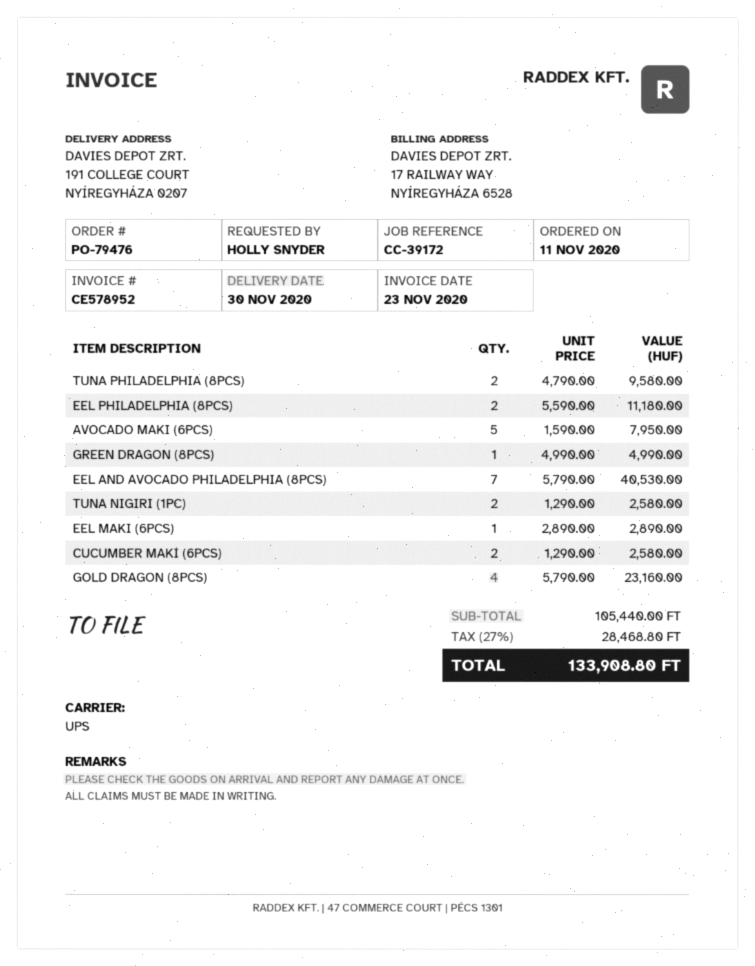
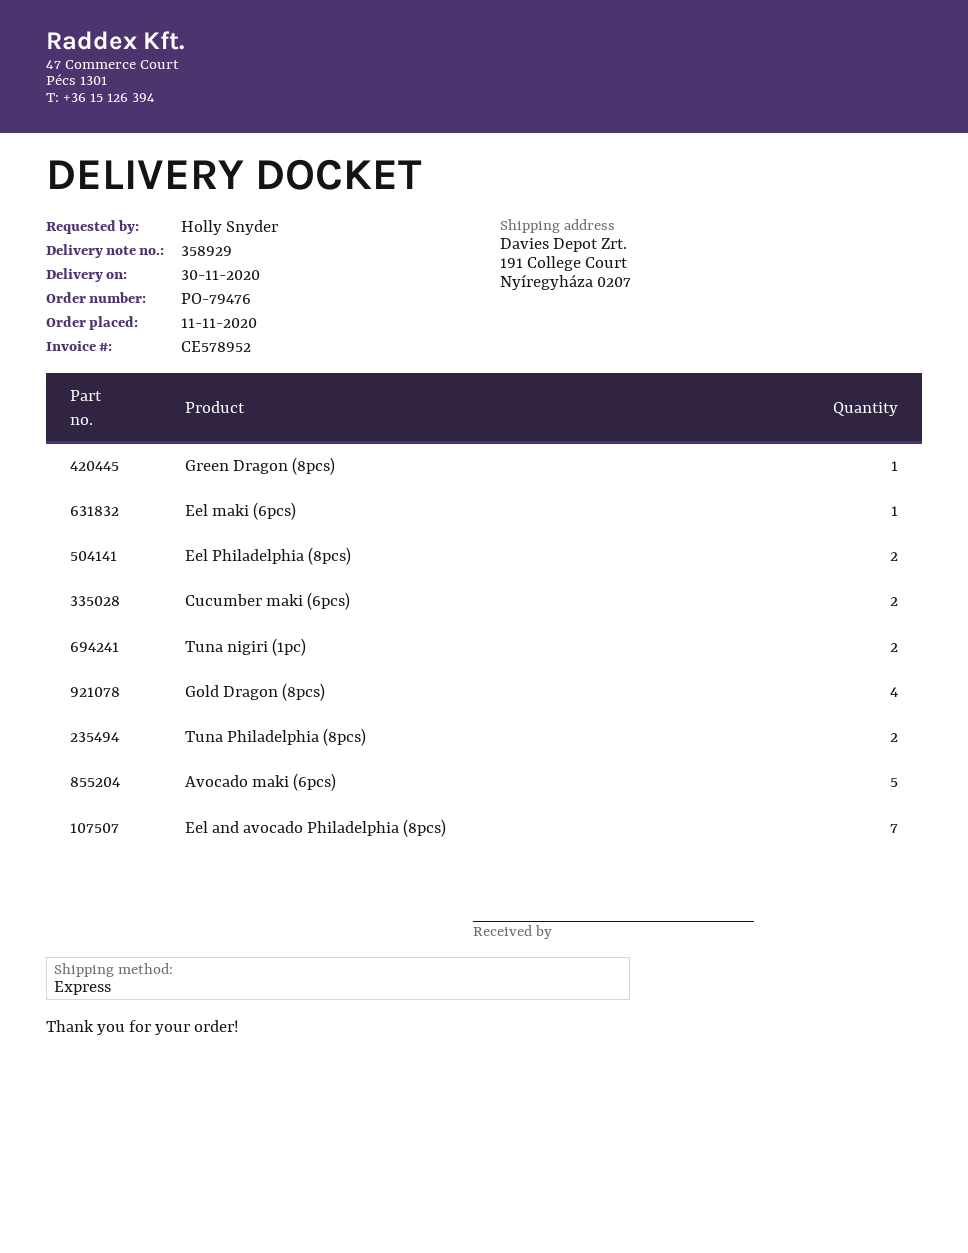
shipping method: UPS -> express

